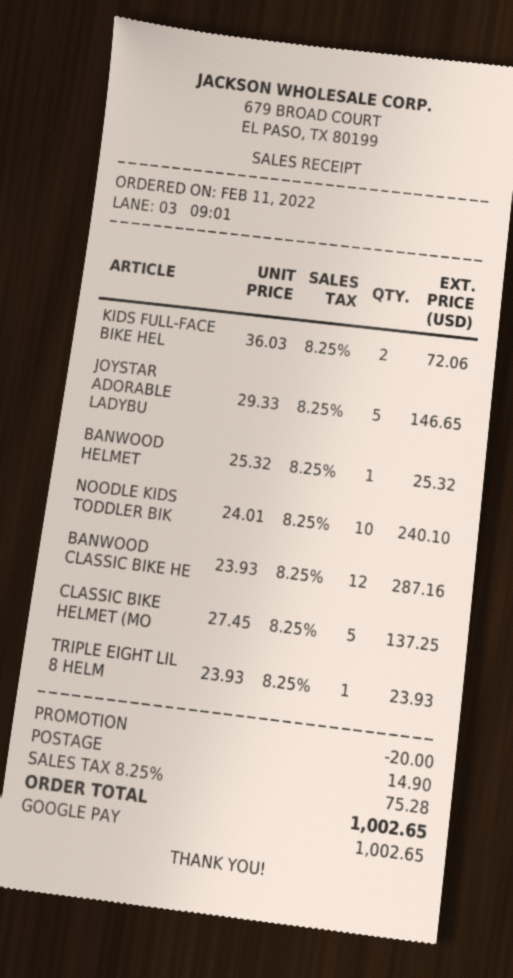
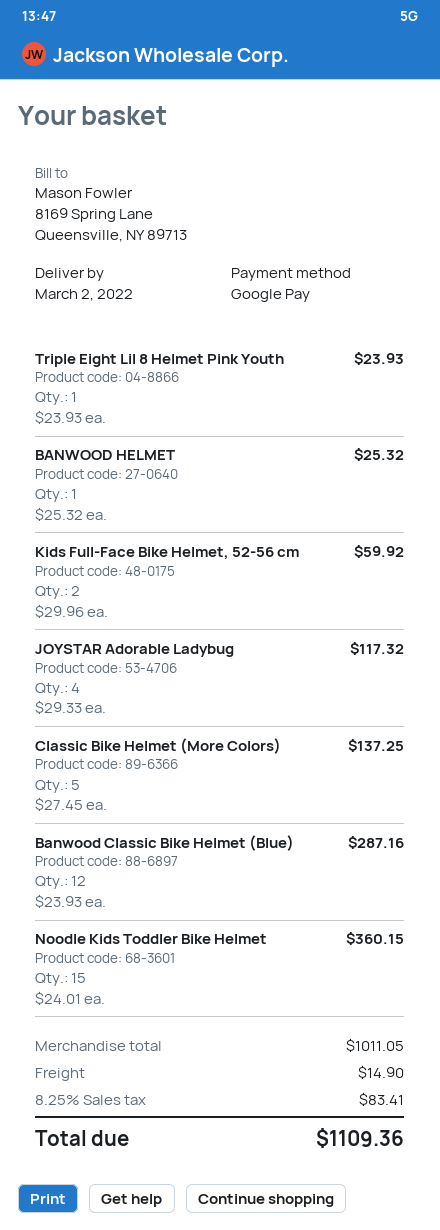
KIDS FULL-FACE BIKE HEL: 2 x 36.03 = 72.06 -> 2 x 29.96 = 59.92
JOYSTAR ADORABLE LADYBU: 5 x 29.33 = 146.65 -> 4 x 29.33 = 117.32
NOODLE KIDS TODDLER BIK: 10 x 24.01 = 240.10 -> 15 x 24.01 = 360.15
discount: 20.00 -> none
tax: 8.25% = 75.28 -> 8.25% = 83.41
total: 1002.65 -> 1109.36

